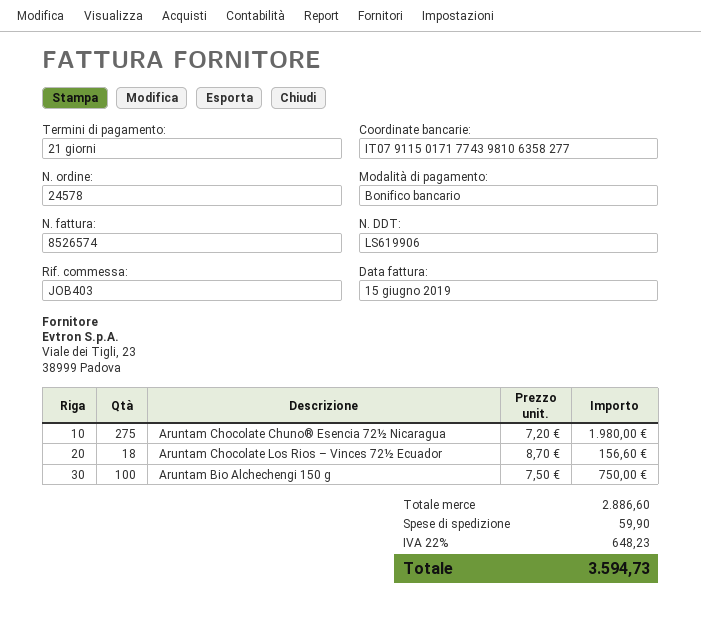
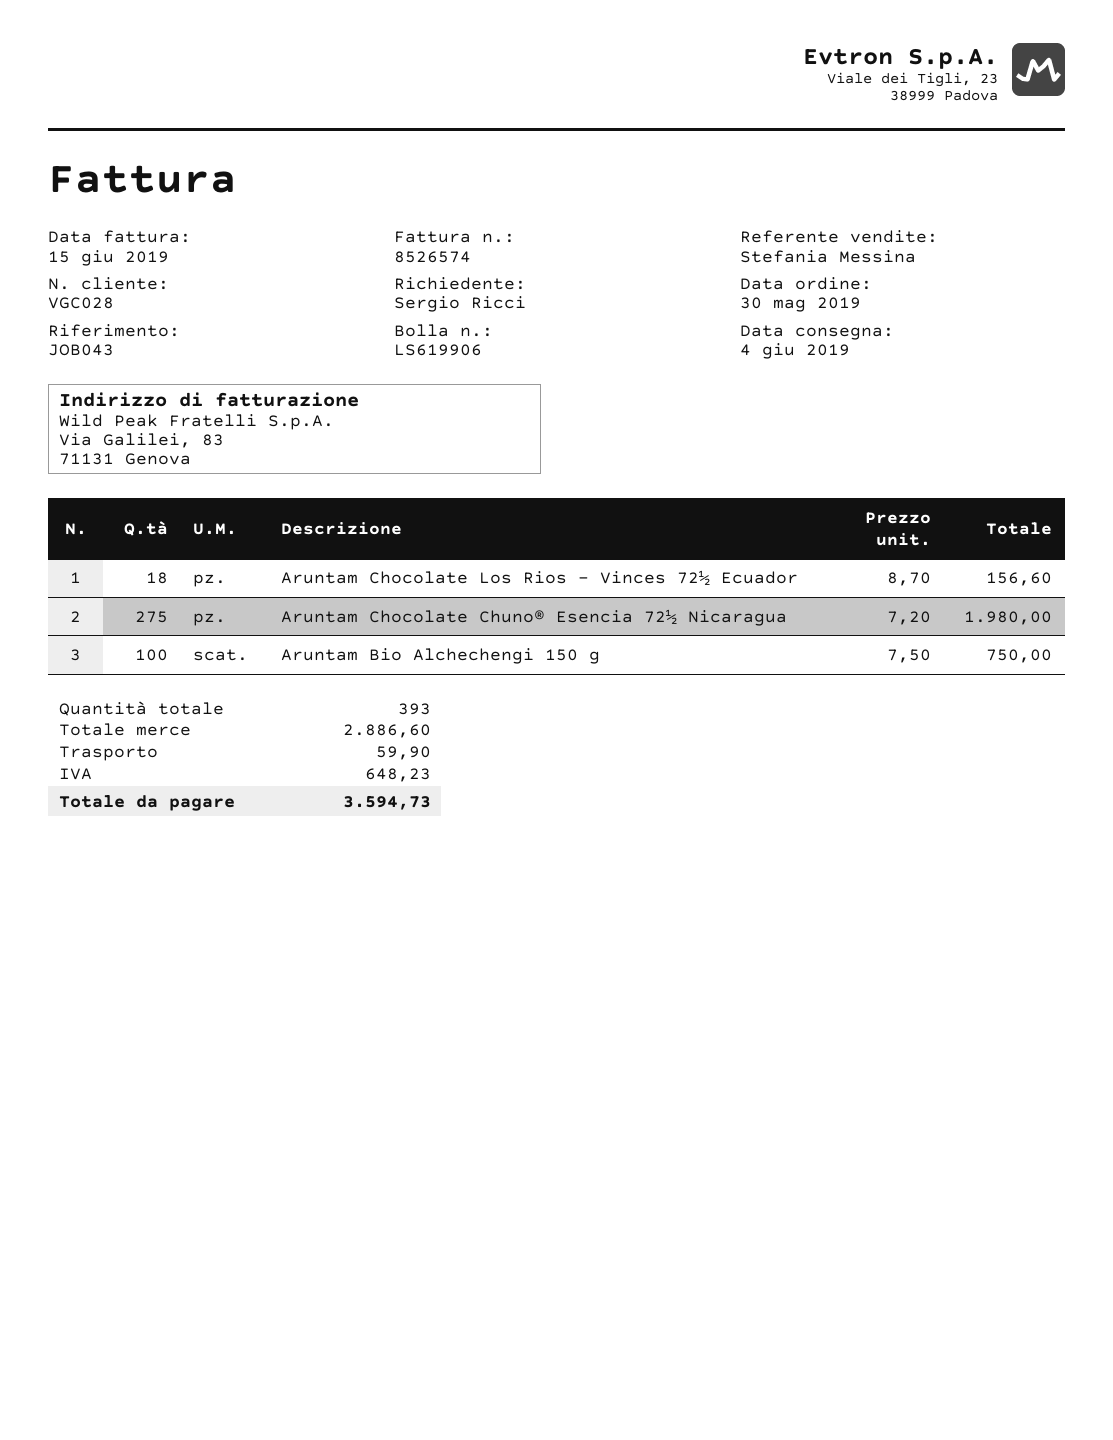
reference: JOB403 -> JOB043

